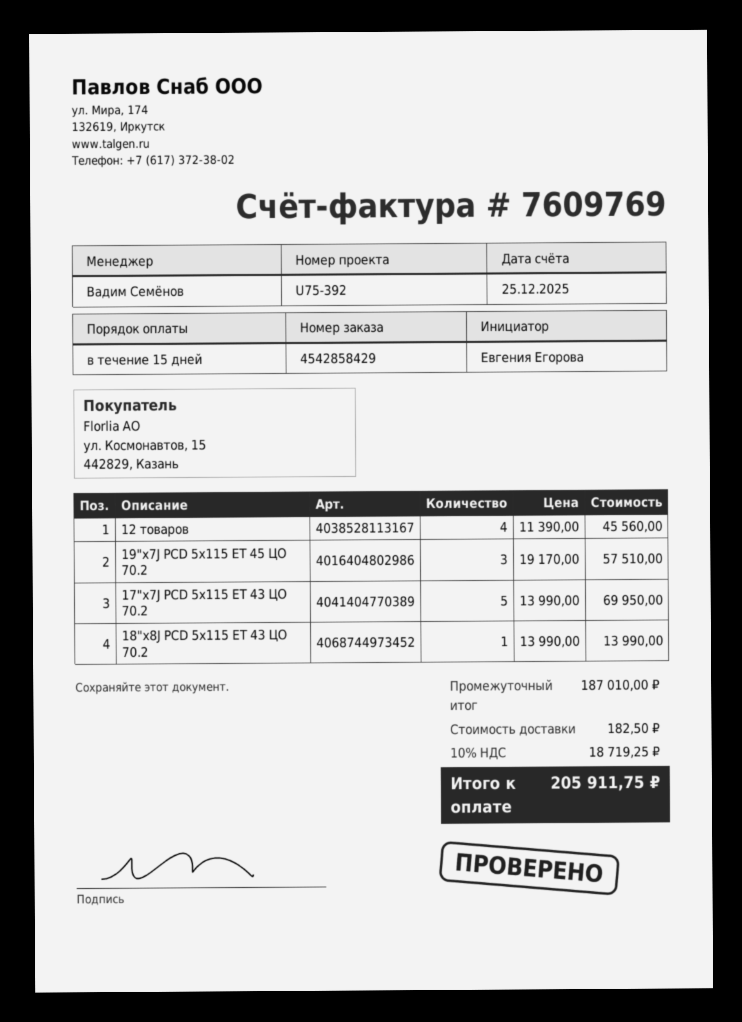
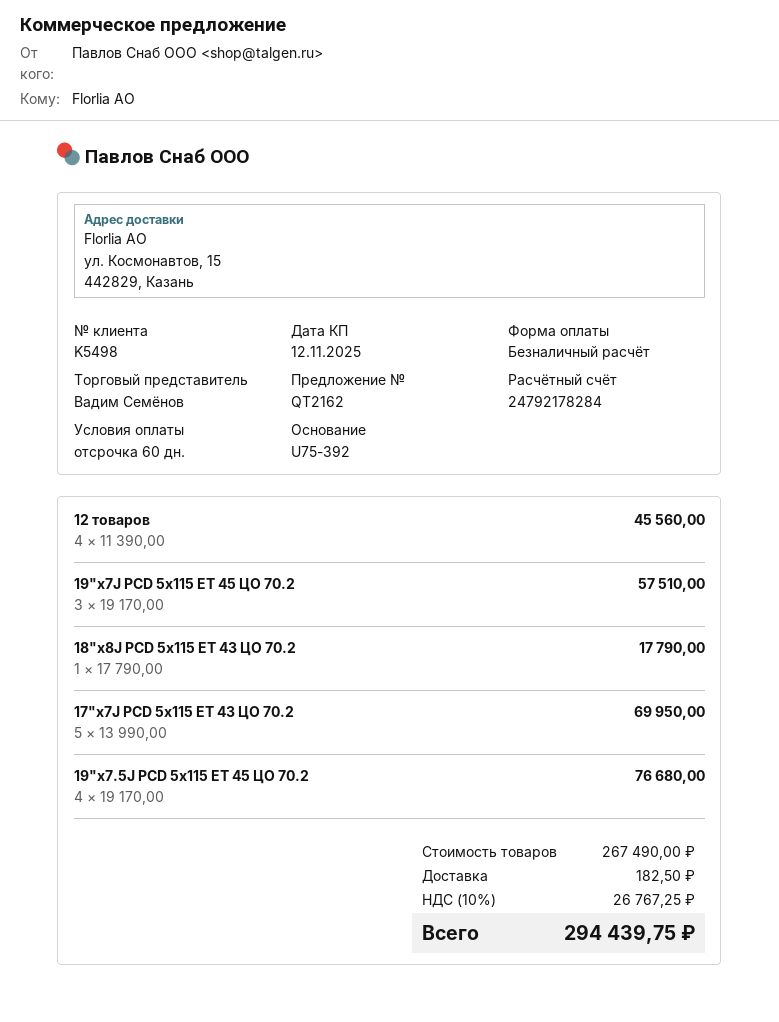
payment terms: 15 days -> 60 days
18"x8J PCD 5x115 ЕТ 43 ЦО 70.2: 1 x 13990.00 = 13990.00 -> 1 x 17790.00 = 17790.00
19"x7.5J PCD 5x115 ЕТ 45 ЦО 70.2: none -> 4 x 19170.00 = 76680.00
subtotal: 187010.00 -> 267490.00
tax: 10% = 18719.25 -> 10% = 26767.25
total: 205911.75 -> 294439.75

